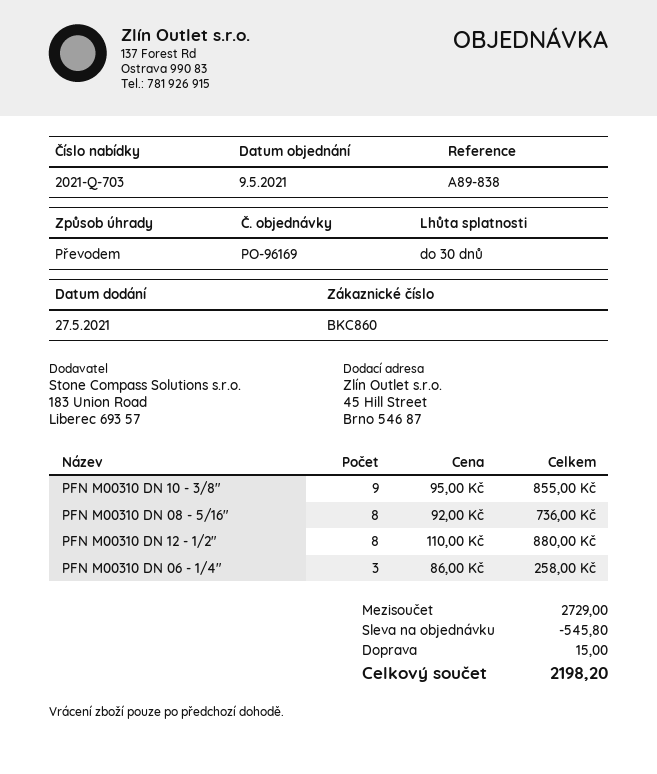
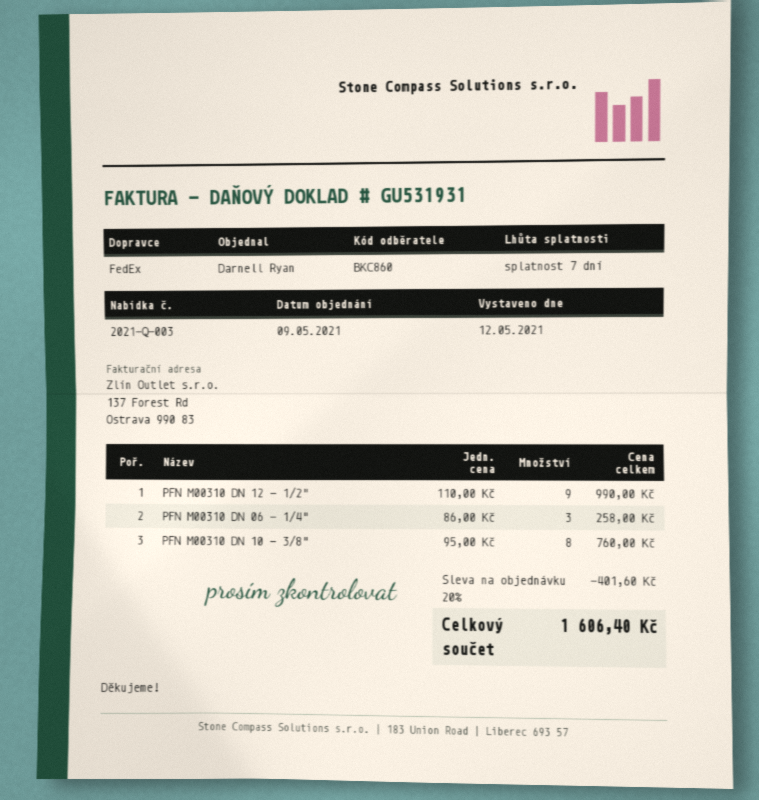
quote number: 2021-Q-703 -> 2021-Q-003
payment terms: 30 days -> 7 days
PFN M00310 DN 10 - 3/8": 9 x 95.00 = 855.00 -> 8 x 95.00 = 760.00
PFN M00310 DN 08 - 5/16": 8 x 92.00 = 736.00 -> none
PFN M00310 DN 12 - 1/2": 8 x 110.00 = 880.00 -> 9 x 110.00 = 990.00
discount: 545.80 -> 401.60
shipping: 15.00 -> none
total: 2198.20 -> 1606.40

